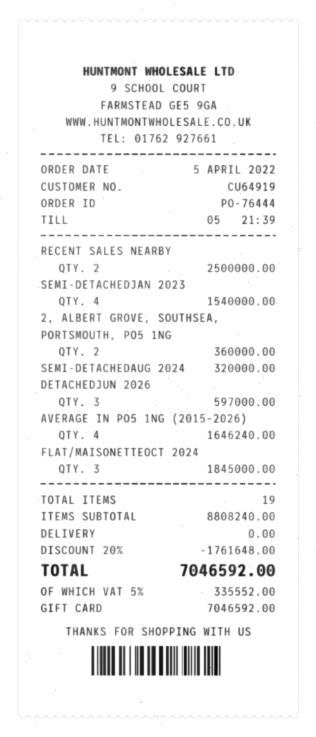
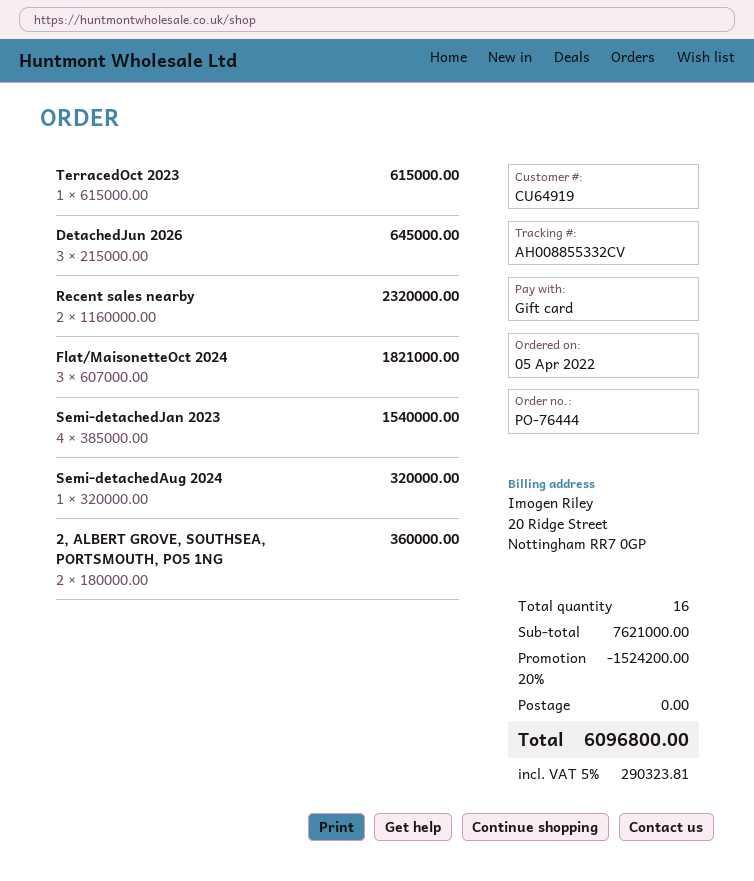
RECENT SALES NEARBY: 2 for 2500000.00 -> 2 for 2320000.00
DETACHEDJUN 2026: 3 for 597000.00 -> 3 for 645000.00
AVERAGE IN PO5 1NG (2015–2026): 4 for 1646240.00 -> none
FLAT/MAISONETTEOCT 2024: 3 for 1845000.00 -> 3 for 1821000.00
TerracedOct 2023: none -> 1 for 615000.00
total quantity: 19 -> 16
subtotal: 8808240.00 -> 7621000.00
discount: 20% = 1761648.00 -> 20% = 1524200.00
tax: 5% = 335552.00 -> 5% = 290323.81
total: 7046592.00 -> 6096800.00

